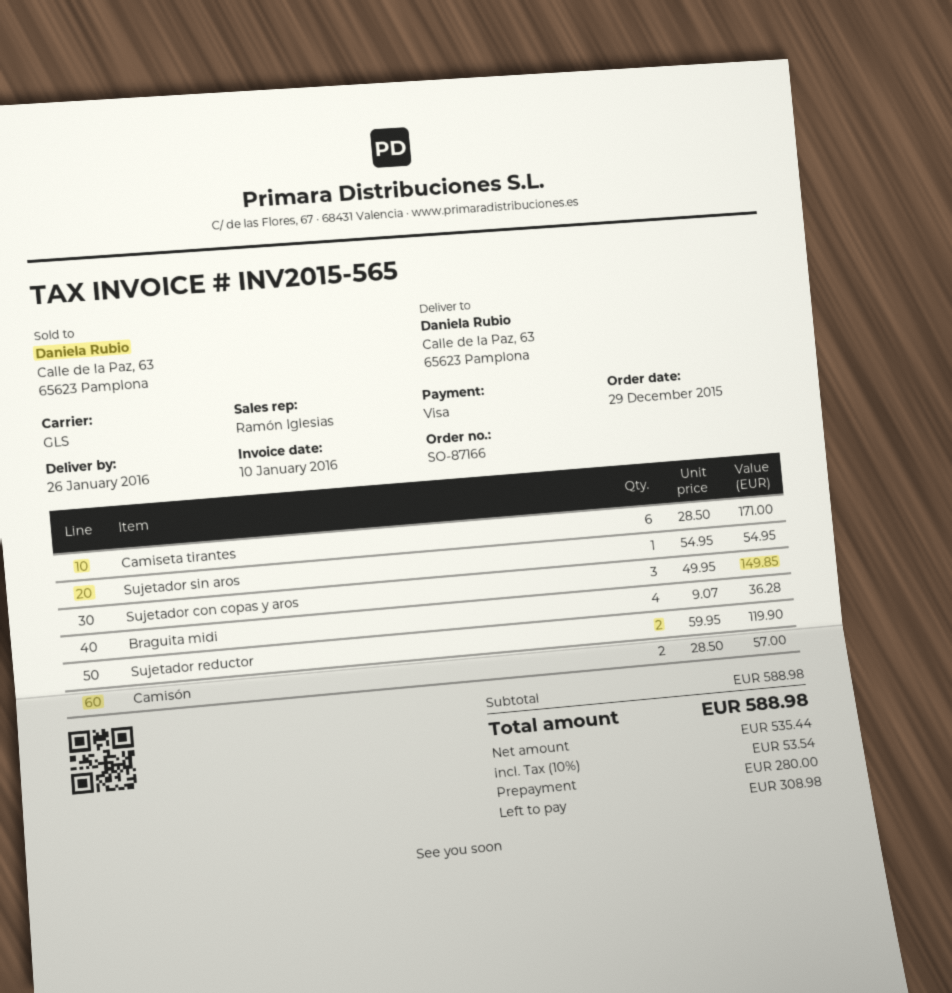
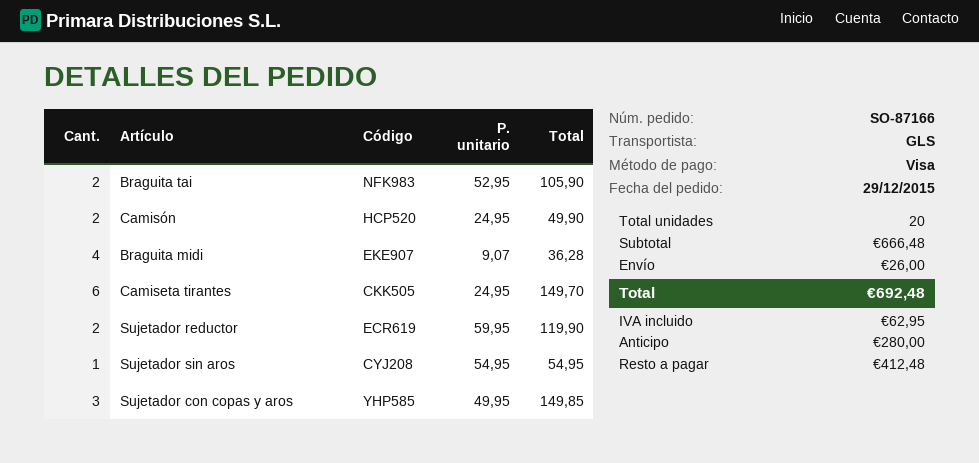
Camiseta tirantes: 6 x 28.50 = 171.00 -> 6 x 24.95 = 149.70
Camisón: 2 x 28.50 = 57.00 -> 2 x 24.95 = 49.90
Braguita tai: none -> 2 x 52.95 = 105.90
subtotal: 588.98 -> 666.48
shipping: none -> 26.00
tax: 53.54 -> 62.95
total: 588.98 -> 692.48
balance: 308.98 -> 412.48

